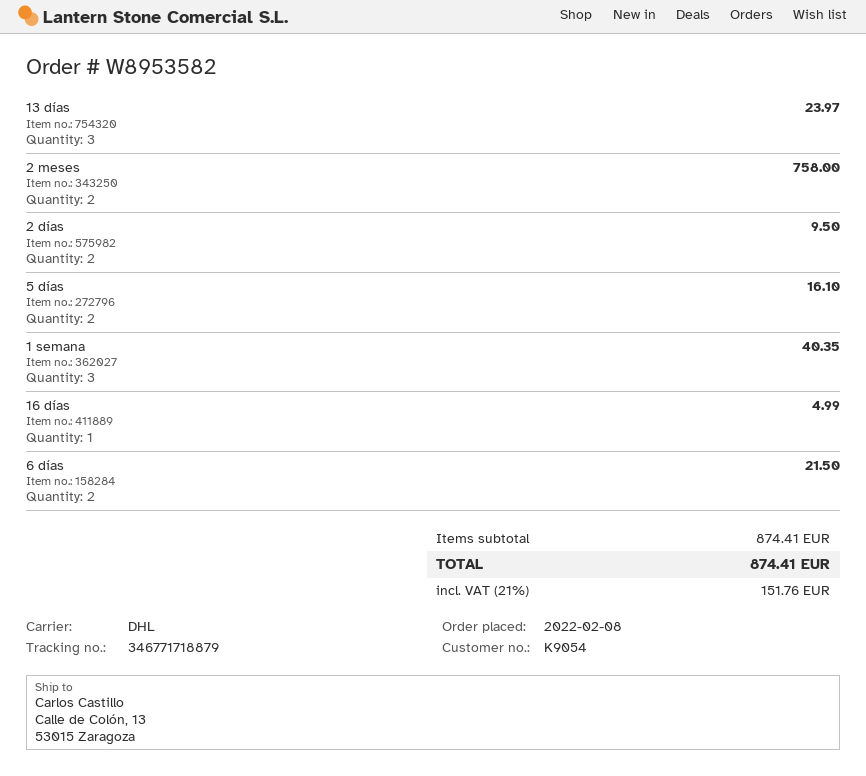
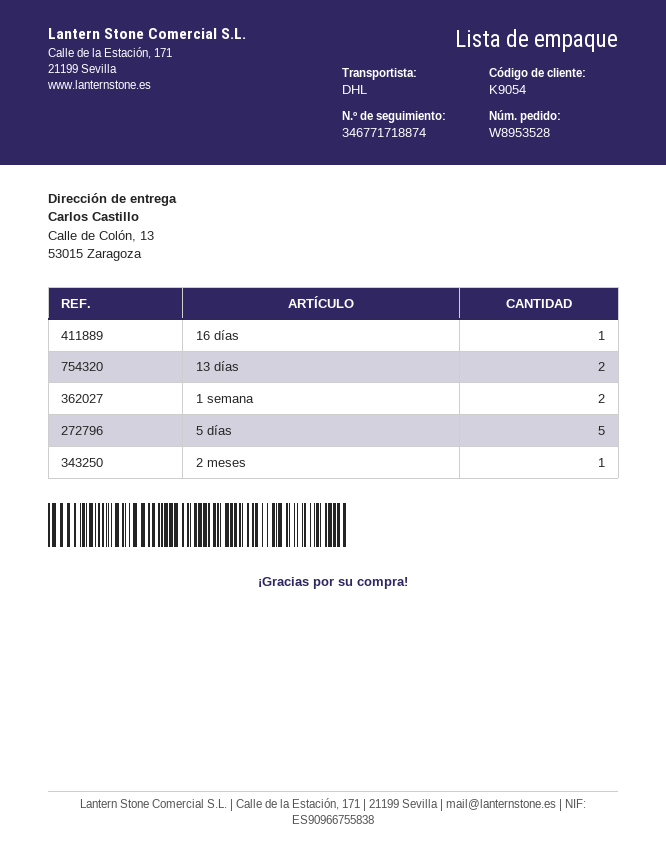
order number: W8953582 -> W8953528
tracking number: 346771718879 -> 346771718874
13 días: 3 -> 2
2 meses: 2 -> 1
2 días: 2 -> none
5 días: 2 -> 5
1 semana: 3 -> 2
6 días: 2 -> none

